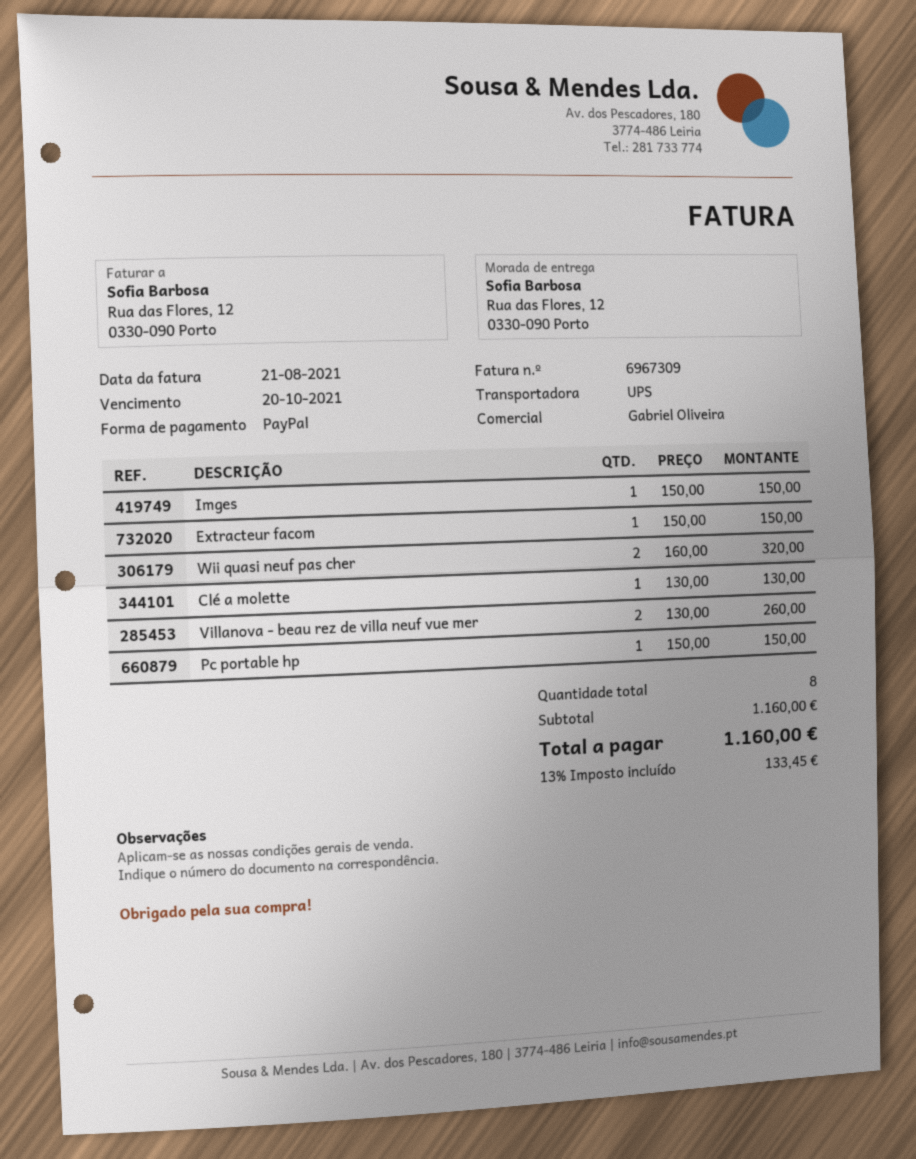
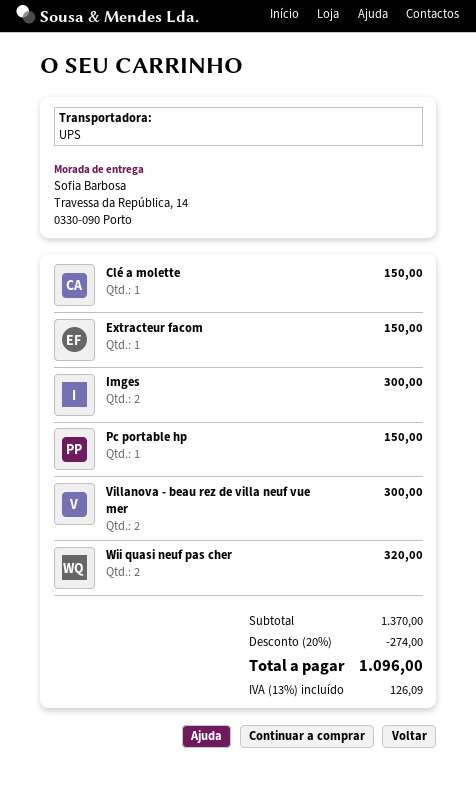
ship to: Rua das Flores, 12, 0330-090 Porto -> Travessa da República, 14, 0330-090 Porto
Imges: 1 for 150.00 -> 2 for 300.00
Clé a molette: 1 for 130.00 -> 1 for 150.00
Villanova - beau rez de villa neuf vue mer: 2 for 260.00 -> 2 for 300.00
subtotal: 1160.00 -> 1370.00
discount: none -> 20% = 274.00
tax: 13% = 133.45 -> 13% = 126.09
total: 1160.00 -> 1096.00

